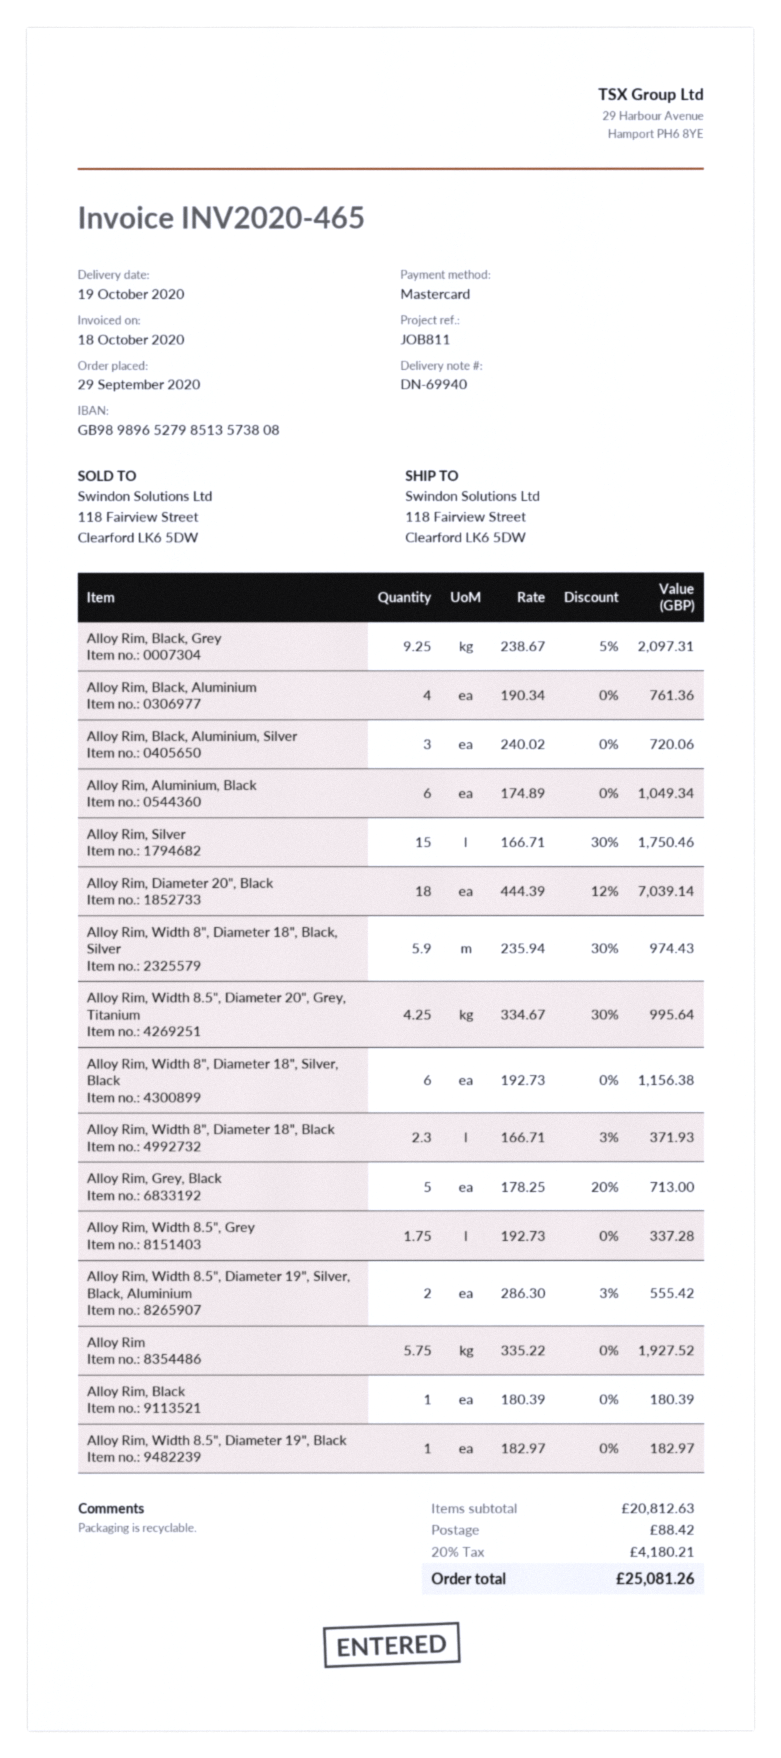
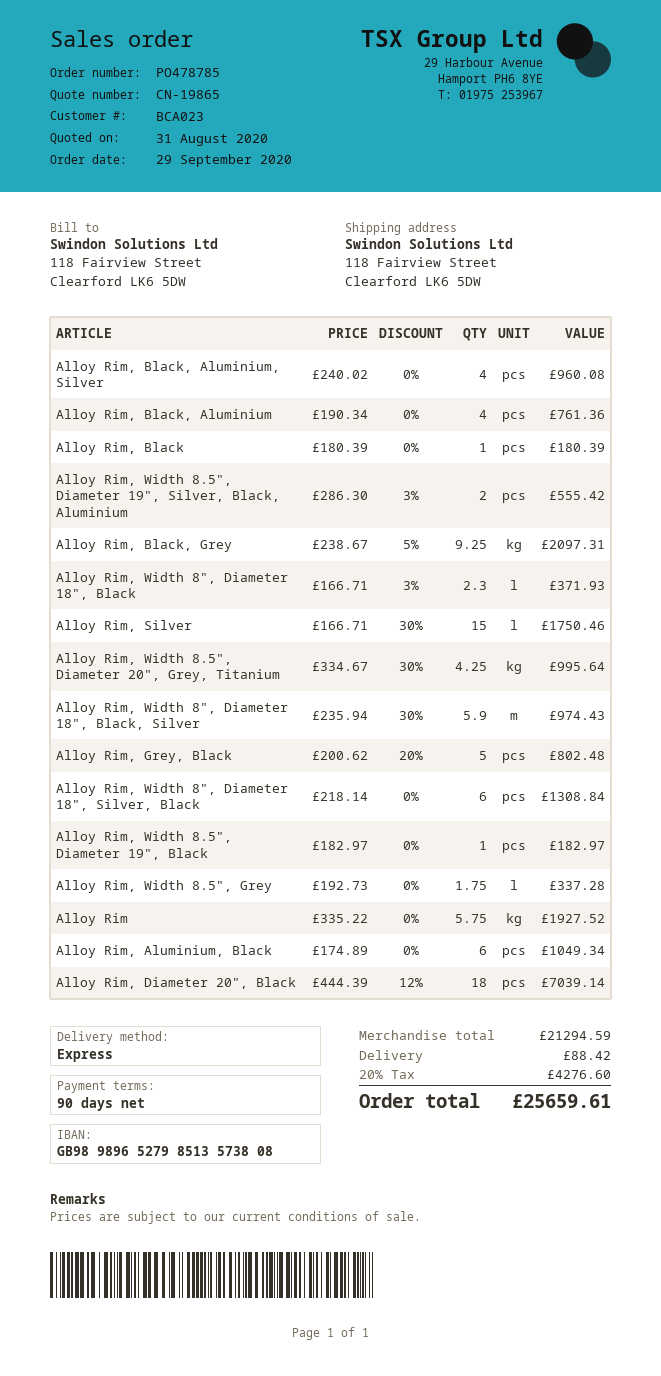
Alloy Rim, Black, Aluminium, Silver: 3 x 240.02 = 720.06 -> 4 x 240.02 = 960.08
Alloy Rim, Width 8", Diameter 18", Silver, Black: 6 x 192.73 = 1156.38 -> 6 x 218.14 = 1308.84
Alloy Rim, Grey, Black: 5 x 178.25 - 20% = 713.00 -> 5 x 200.62 - 20% = 802.48
subtotal: 20812.63 -> 21294.59
tax: 20% = 4180.21 -> 20% = 4276.60
total: 25081.26 -> 25659.61

